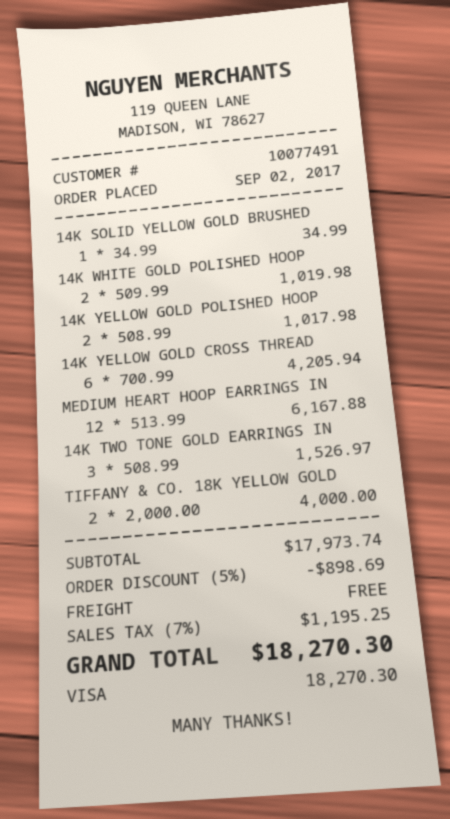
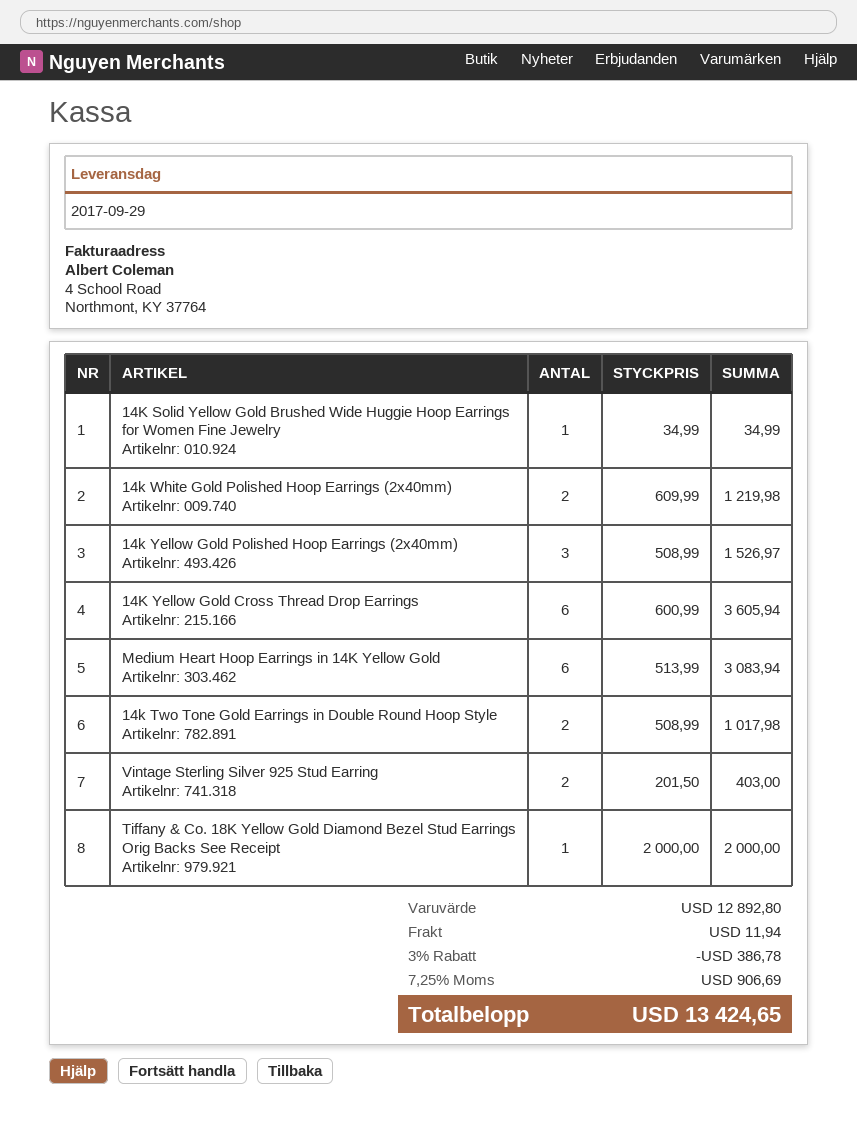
14K WHITE GOLD POLISHED HOOP: 2 x 509.99 = 1019.98 -> 2 x 609.99 = 1219.98
14K YELLOW GOLD POLISHED HOOP: 2 x 508.99 = 1017.98 -> 3 x 508.99 = 1526.97
14K YELLOW GOLD CROSS THREAD: 6 x 700.99 = 4205.94 -> 6 x 600.99 = 3605.94
MEDIUM HEART HOOP EARRINGS IN: 12 x 513.99 = 6167.88 -> 6 x 513.99 = 3083.94
14K TWO TONE GOLD EARRINGS IN: 3 x 508.99 = 1526.97 -> 2 x 508.99 = 1017.98
TIFFANY & CO. 18K YELLOW GOLD: 2 x 2000.00 = 4000.00 -> 1 x 2000.00 = 2000.00
Vintage Sterling Silver 925 Stud Earring: none -> 2 x 201.50 = 403.00
subtotal: 17973.74 -> 12892.80
discount: 5% = 898.69 -> 3% = 386.78
shipping: 0.00 -> 11.94
tax: 7% = 1195.25 -> 7.25% = 906.69
total: 18270.30 -> 13424.65

